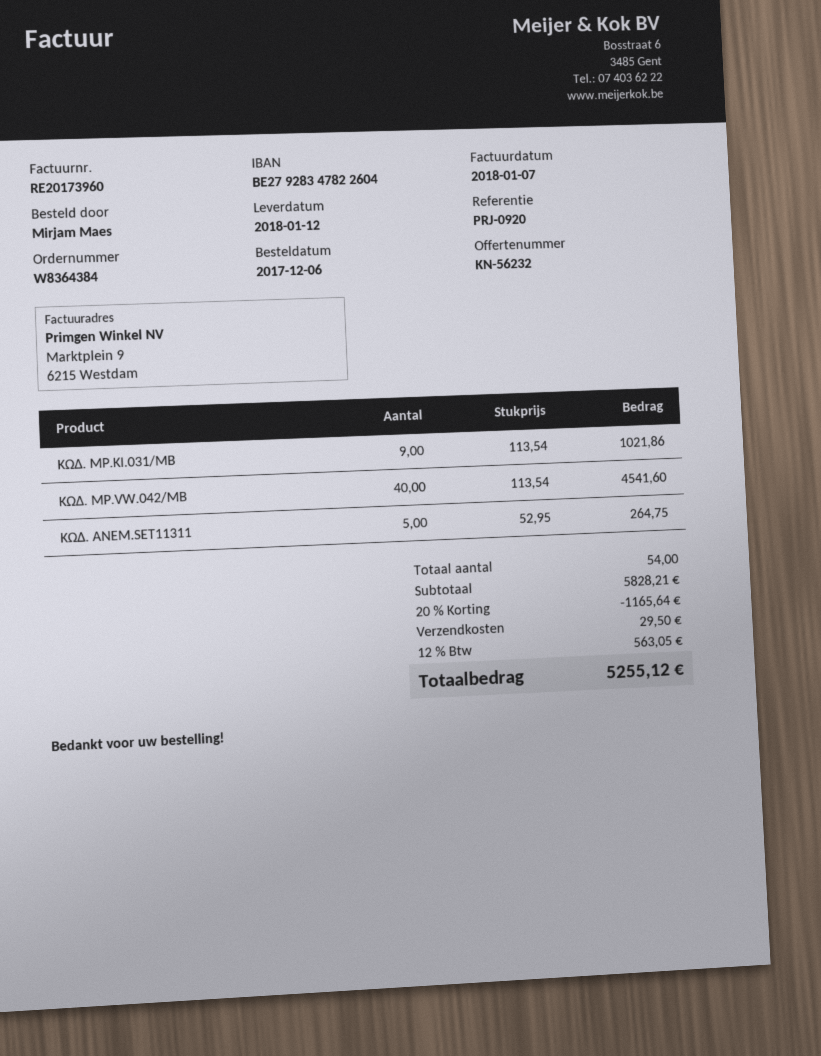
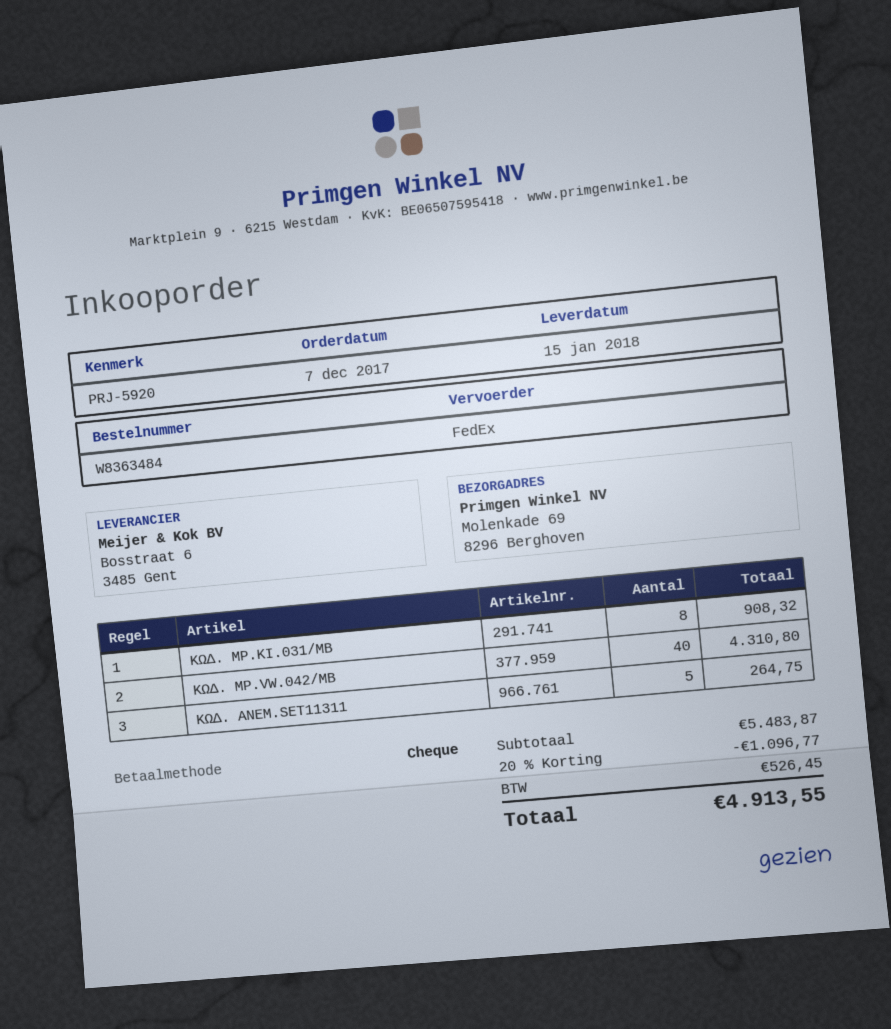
order number: W8364384 -> W8363484
order date: 2017-12-06 -> 2017-12-07
delivery date: 2018-01-12 -> 2018-01-15
reference: PRJ-0920 -> PRJ-5920
ΚΩΔ. MP.KI.031/MB: 9 for 1021.86 -> 8 for 908.32
ΚΩΔ. MP.VW.042/MB: 40 for 4541.60 -> 40 for 4310.80
subtotal: 5828.21 -> 5483.87
discount: 20% = 1165.64 -> 20% = 1096.77
shipping: 29.50 -> none
tax: 563.05 -> 526.45
total: 5255.12 -> 4913.55

